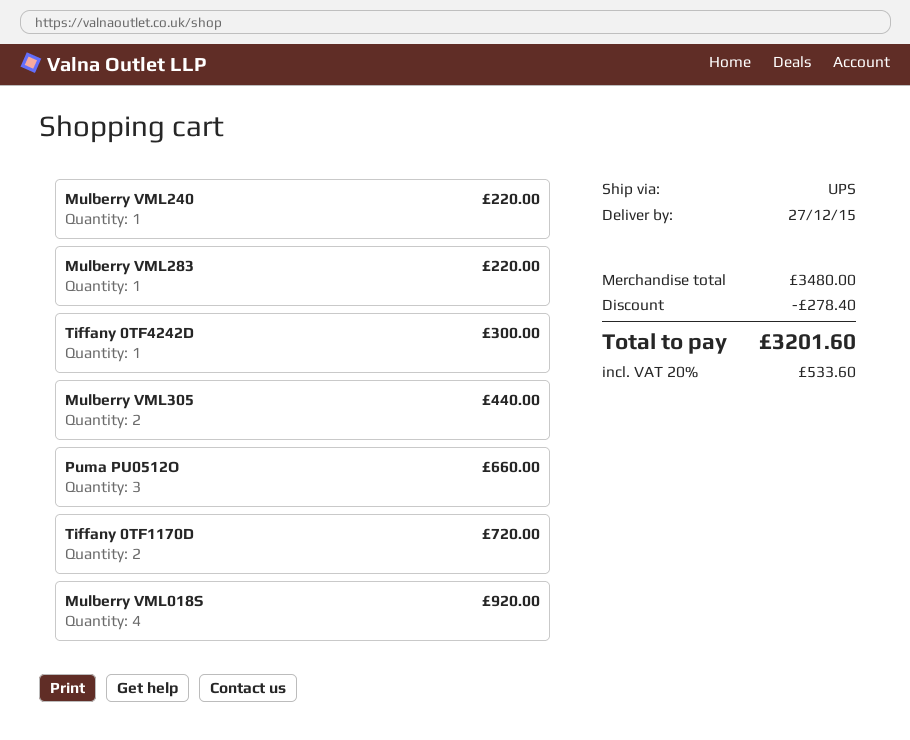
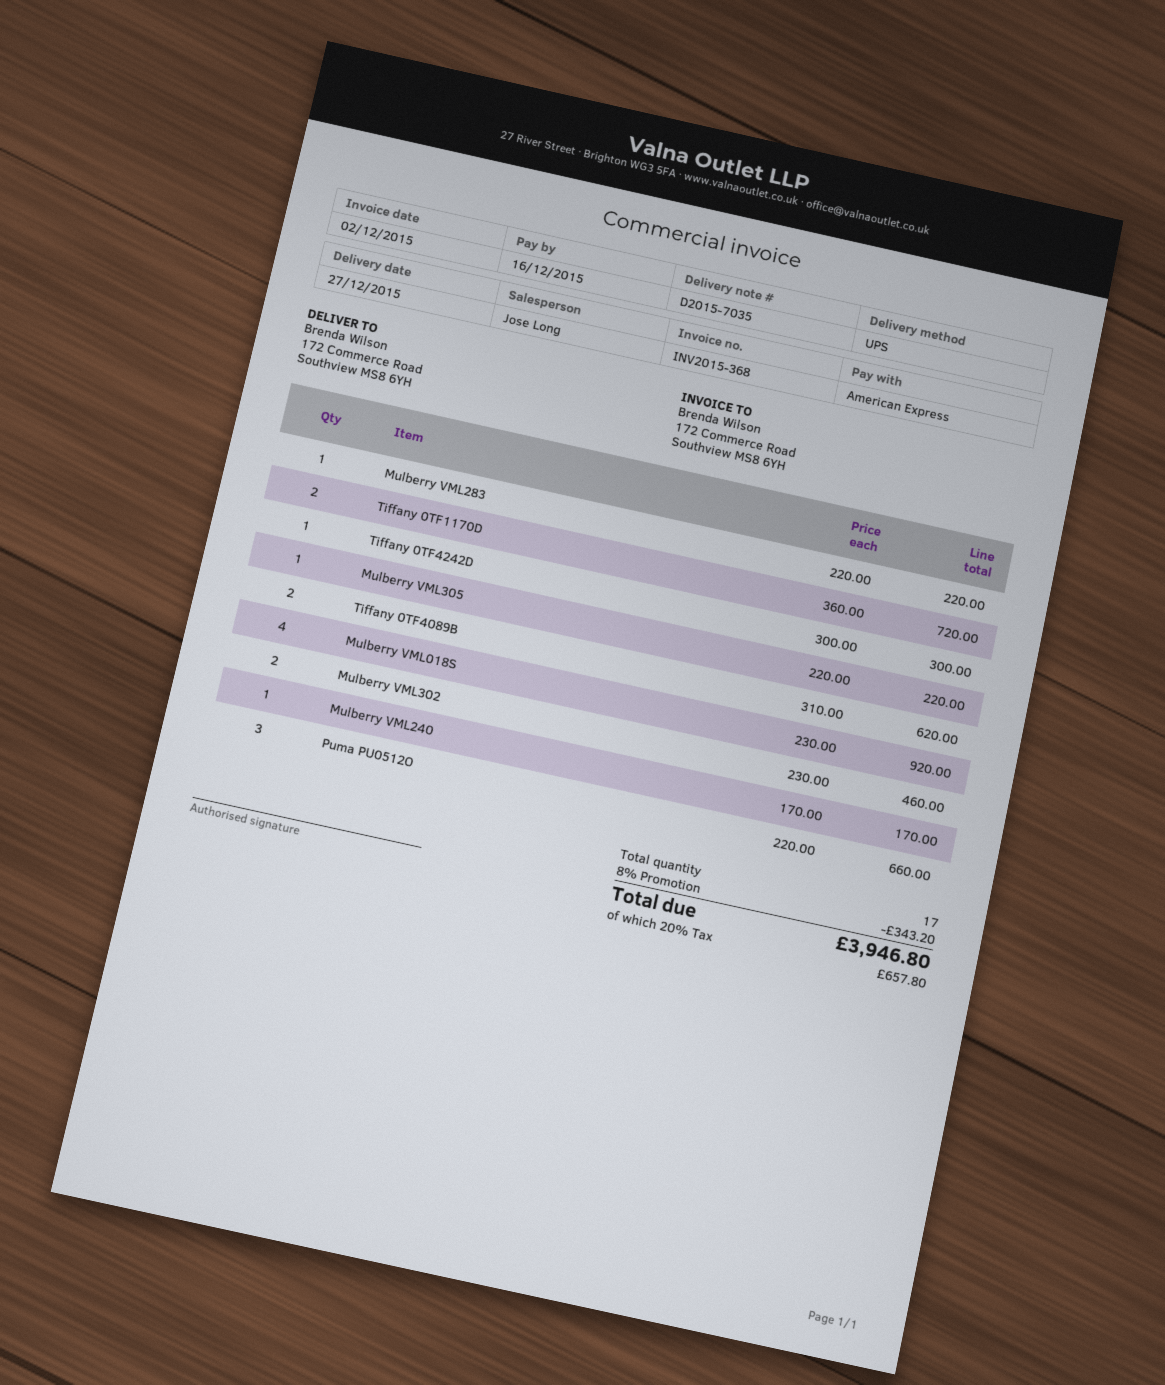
Mulberry VML240: 1 for 220.00 -> 1 for 170.00
Mulberry VML305: 2 for 440.00 -> 1 for 220.00
Tiffany 0TF4089B: none -> 2 for 620.00
Mulberry VML302: none -> 2 for 460.00
discount: 278.40 -> 343.20
tax: 20% = 533.60 -> 20% = 657.80
total: 3201.60 -> 3946.80

